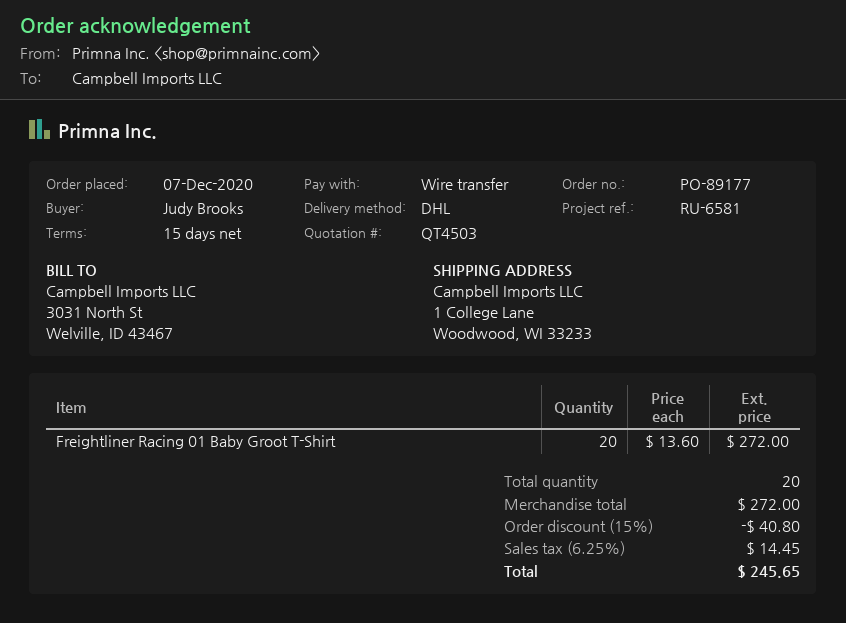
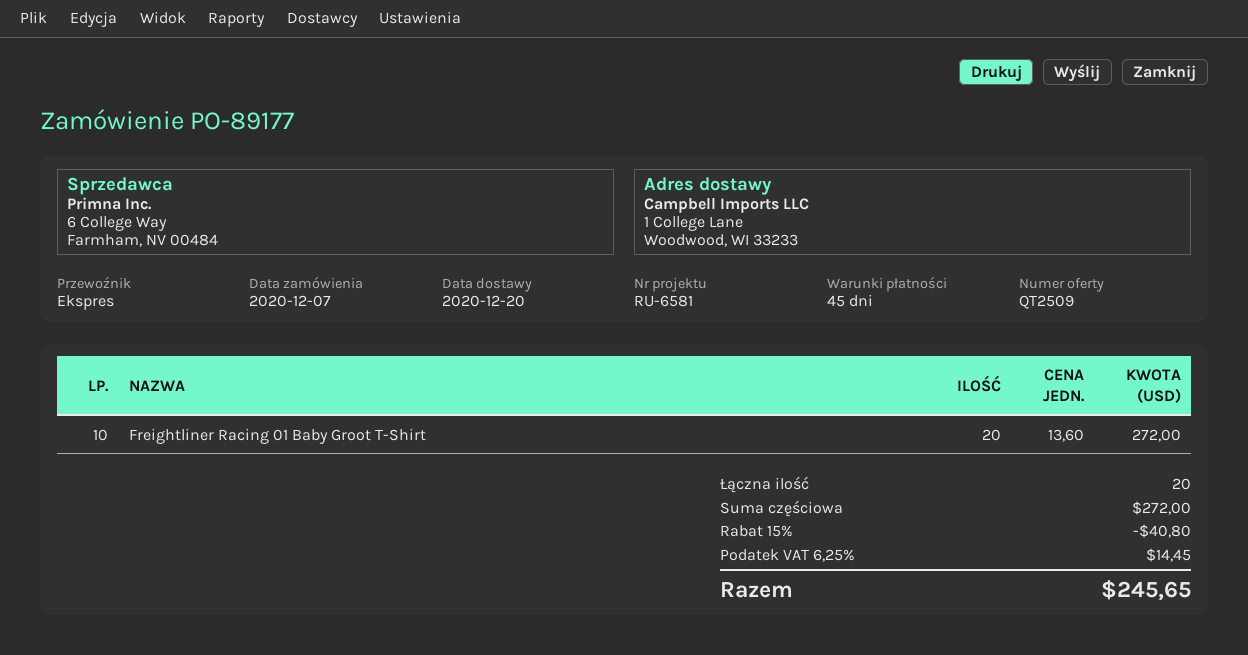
quote number: QT4503 -> QT2509
payment terms: 15 days -> 45 days
shipping method: DHL -> express

